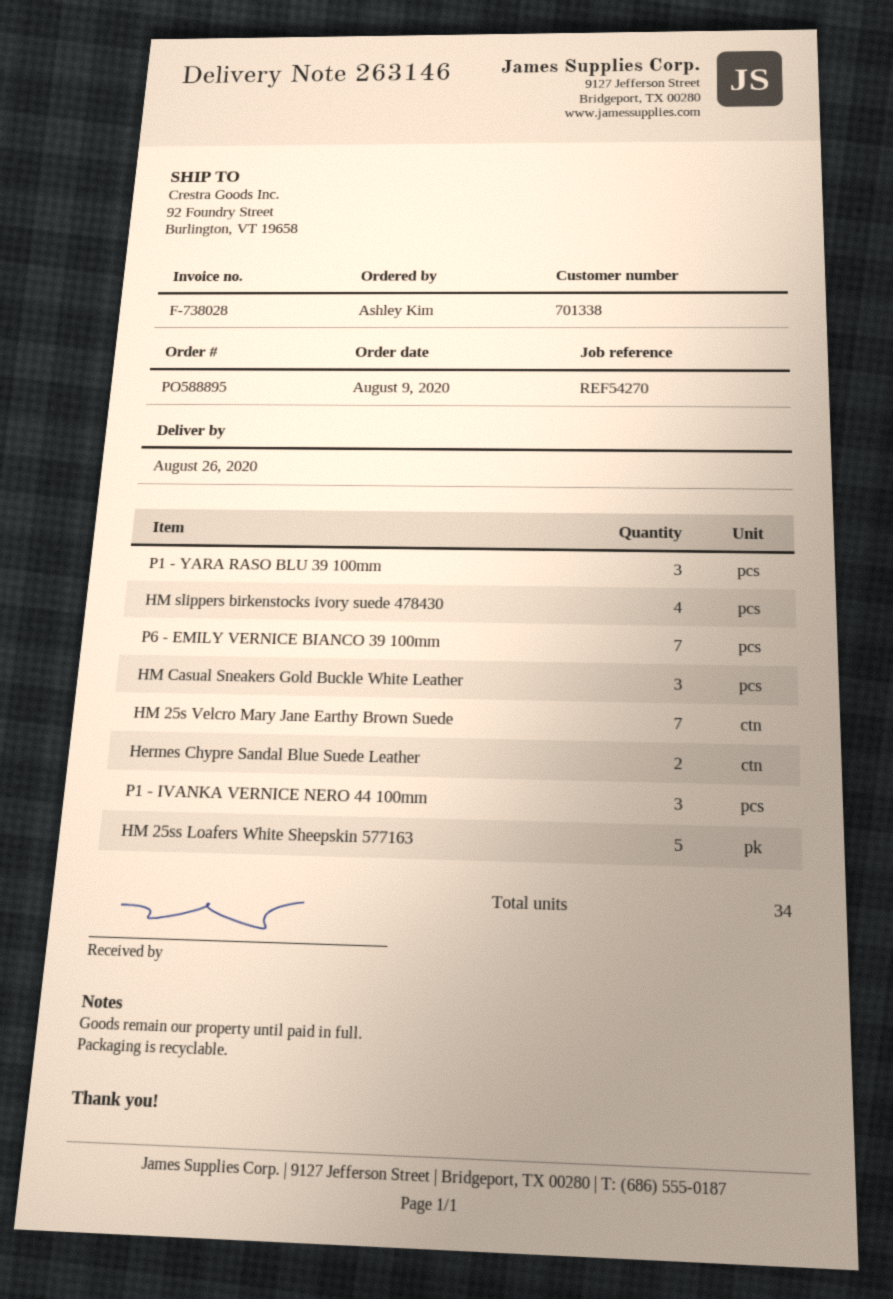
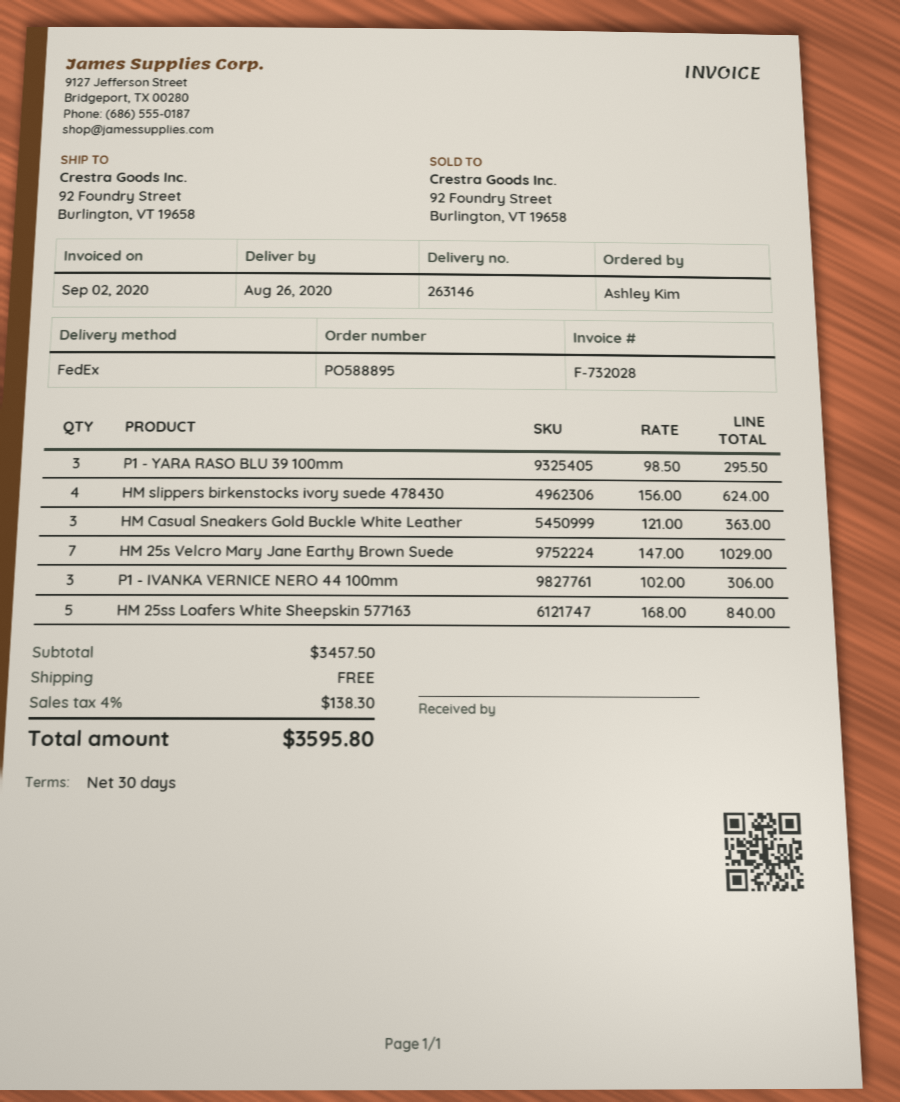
invoice number: F-738028 -> F-732028
P6 - EMILY VERNICE BIANCO 39 100mm: 7 -> none
Hermes Chypre Sandal Blue Suede Leather: 2 -> none

